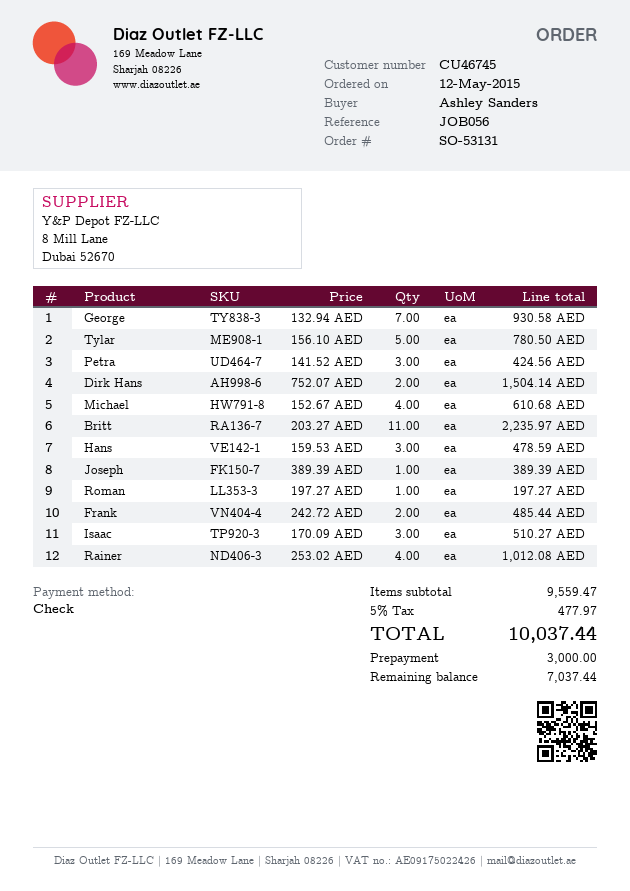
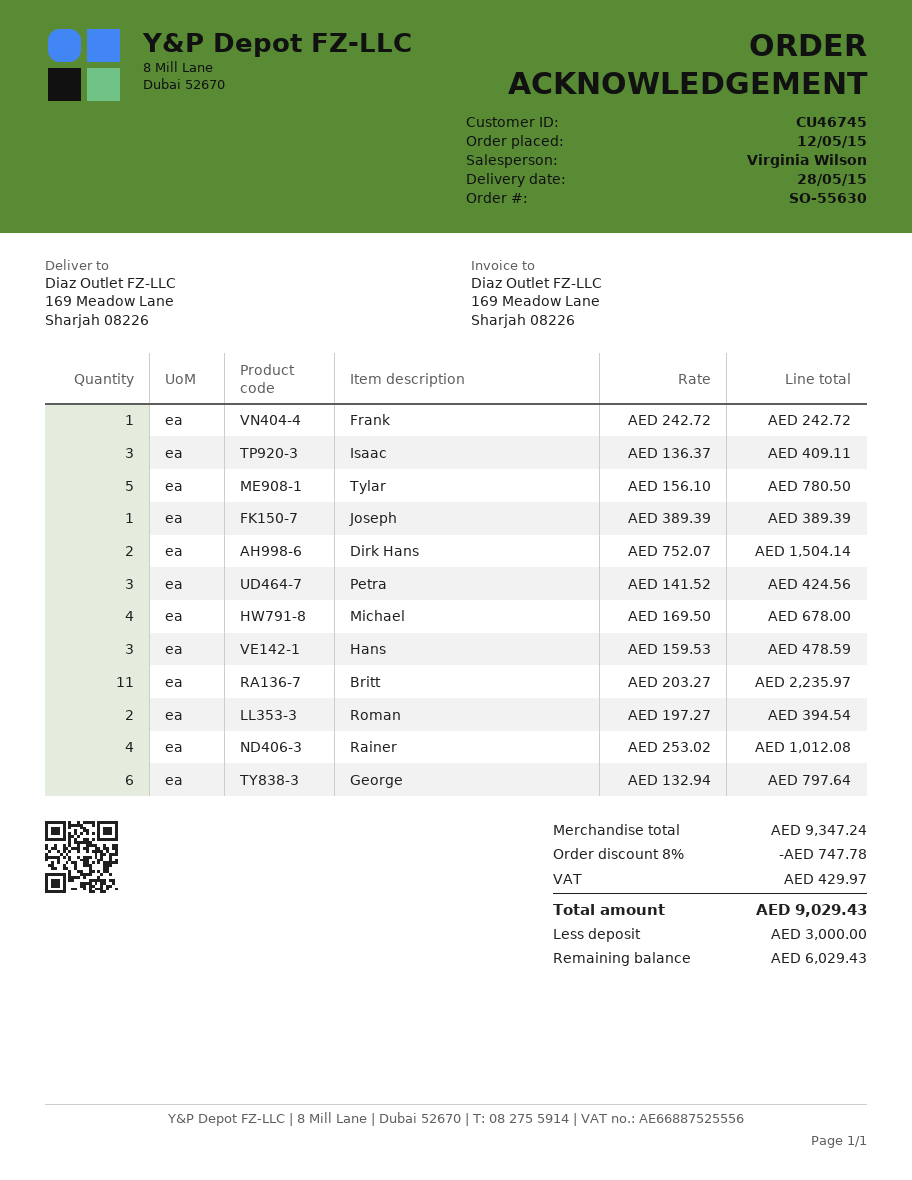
order number: SO-53131 -> SO-55630
George: 7 x 132.94 = 930.58 -> 6 x 132.94 = 797.64
Michael: 4 x 152.67 = 610.68 -> 4 x 169.50 = 678.00
Roman: 1 x 197.27 = 197.27 -> 2 x 197.27 = 394.54
Frank: 2 x 242.72 = 485.44 -> 1 x 242.72 = 242.72
Isaac: 3 x 170.09 = 510.27 -> 3 x 136.37 = 409.11
subtotal: 9559.47 -> 9347.24
discount: none -> 8% = 747.78
tax: 477.97 -> 429.97
total: 10037.44 -> 9029.43
balance: 7037.44 -> 6029.43

